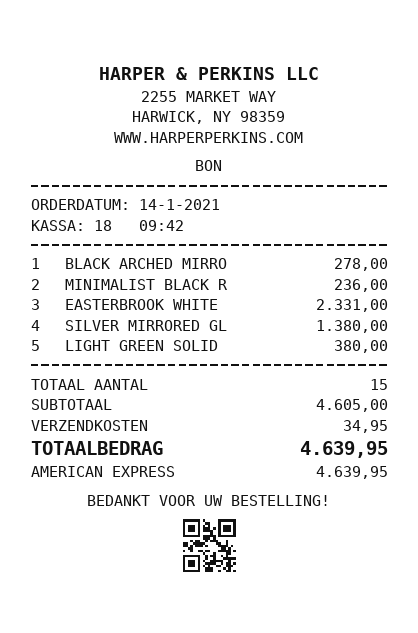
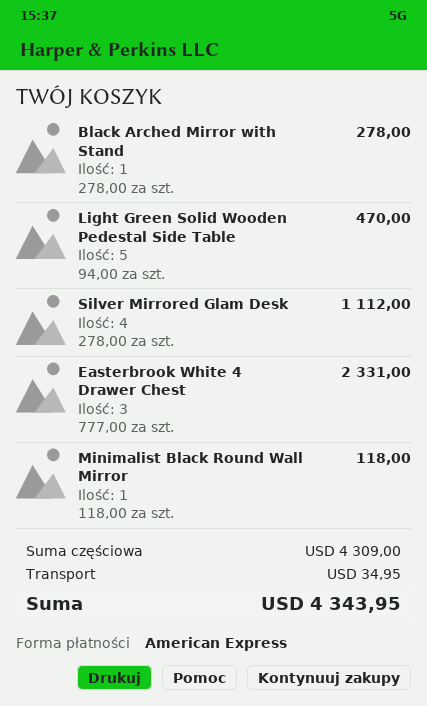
MINIMALIST BLACK R: 2 for 236.00 -> 1 for 118.00
SILVER MIRRORED GL: 4 for 1380.00 -> 4 for 1112.00
LIGHT GREEN SOLID: 5 for 380.00 -> 5 for 470.00
subtotal: 4605.00 -> 4309.00
total: 4639.95 -> 4343.95

